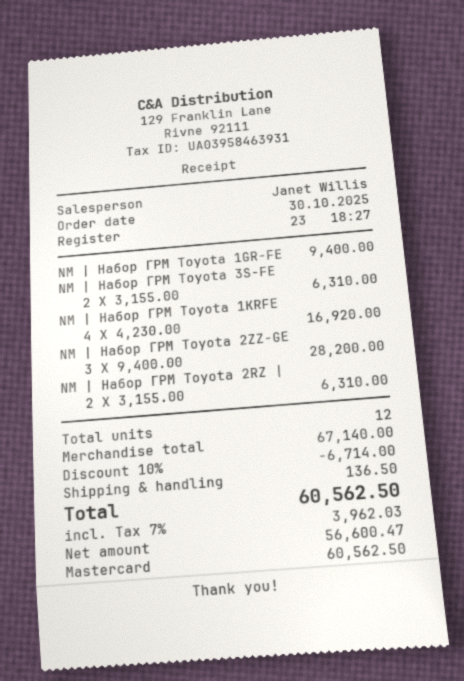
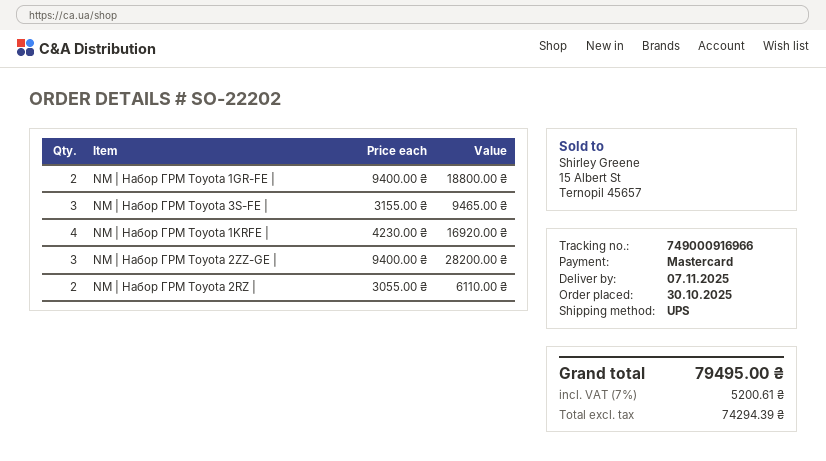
NM | Набор ГРМ Toyota 1GR-FE: 1 x 9400.00 = 9400.00 -> 2 x 9400.00 = 18800.00
NM | Набор ГРМ Toyota 3S-FE: 2 x 3155.00 = 6310.00 -> 3 x 3155.00 = 9465.00
NM | Набор ГРМ Toyota 2RZ |: 2 x 3155.00 = 6310.00 -> 2 x 3055.00 = 6110.00
discount: 10% = 6714.00 -> none
shipping: 136.50 -> none
net: 56600.47 -> 74294.39
tax: 7% = 3962.03 -> 7% = 5200.61
total: 60562.50 -> 79495.00

